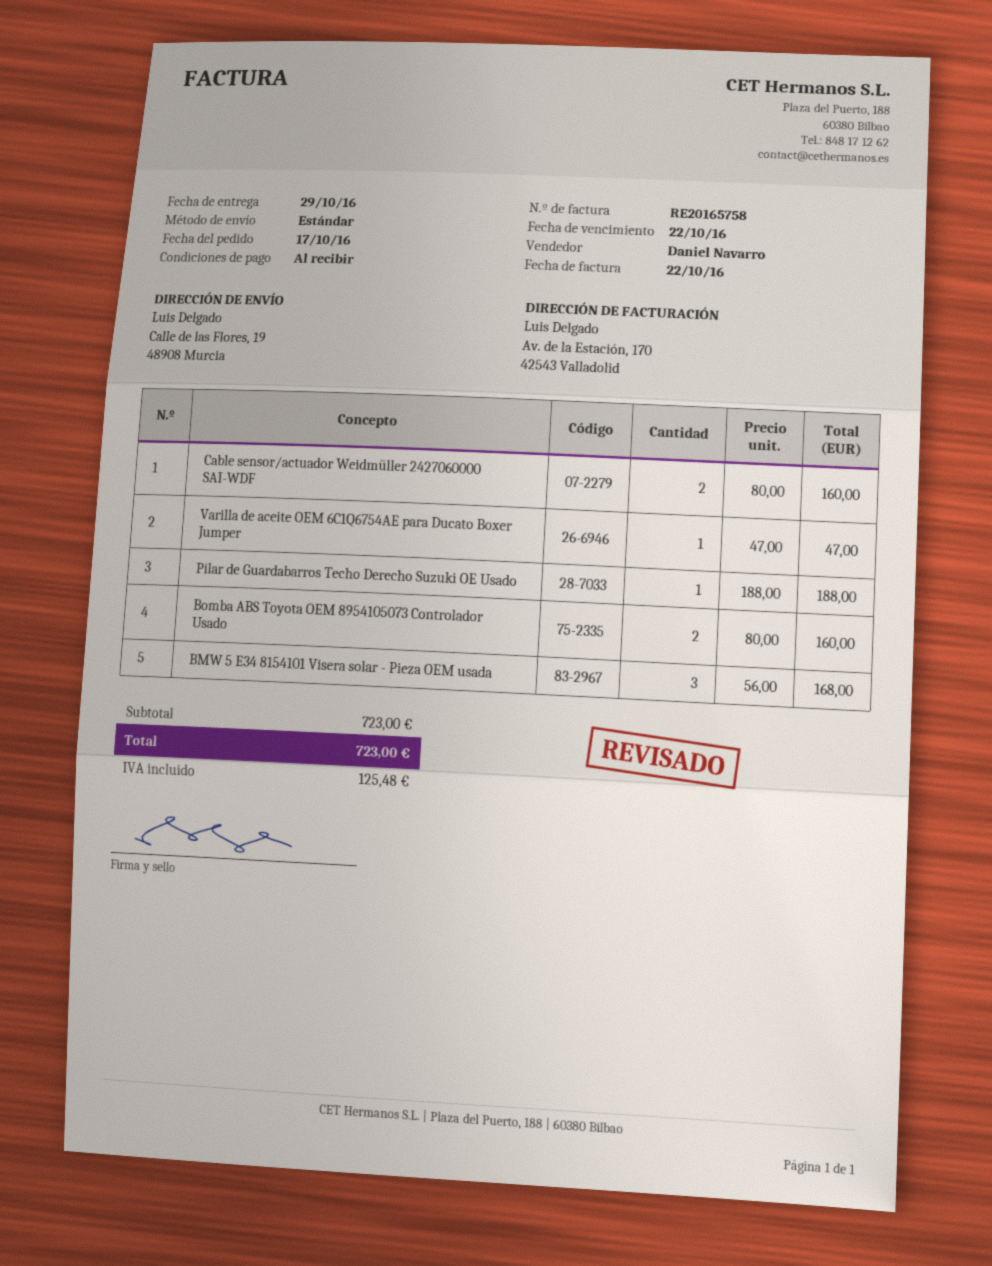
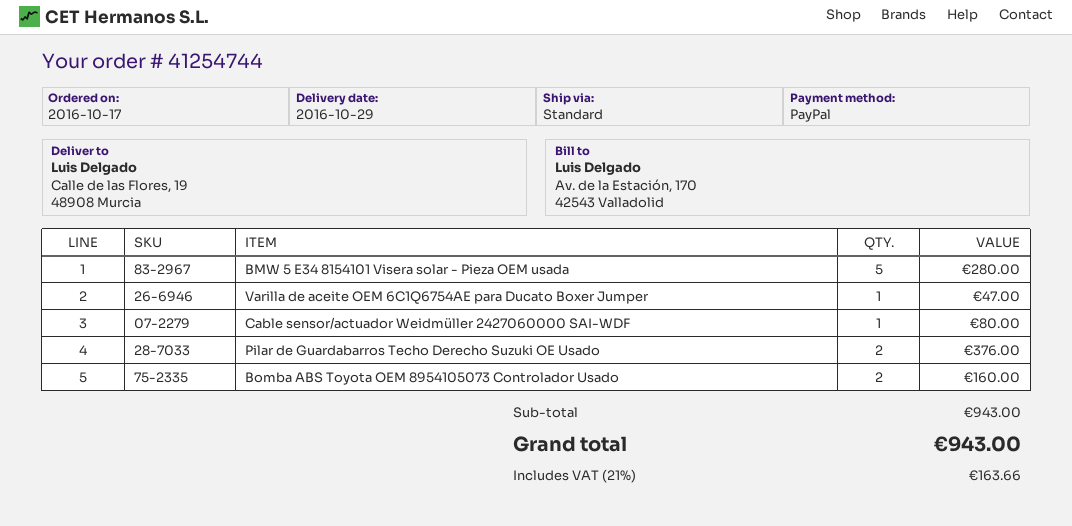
Cable sensor/actuador Weidmüller 2427060000 SAI-WDF: 2 for 160.00 -> 1 for 80.00
Pilar de Guardabarros Techo Derecho Suzuki OE Usado: 1 for 188.00 -> 2 for 376.00
BMW 5 E34 8154101 Visera solar - Pieza OEM usada: 3 for 168.00 -> 5 for 280.00
subtotal: 723.00 -> 943.00
tax: 125.48 -> 163.66
total: 723.00 -> 943.00

